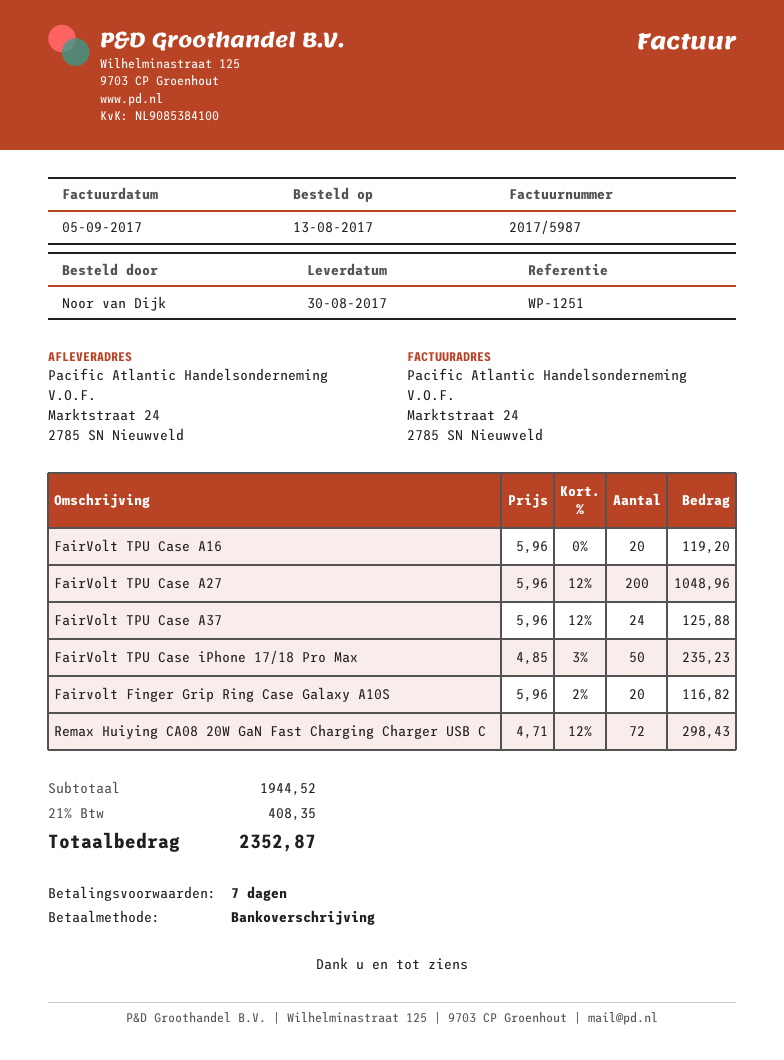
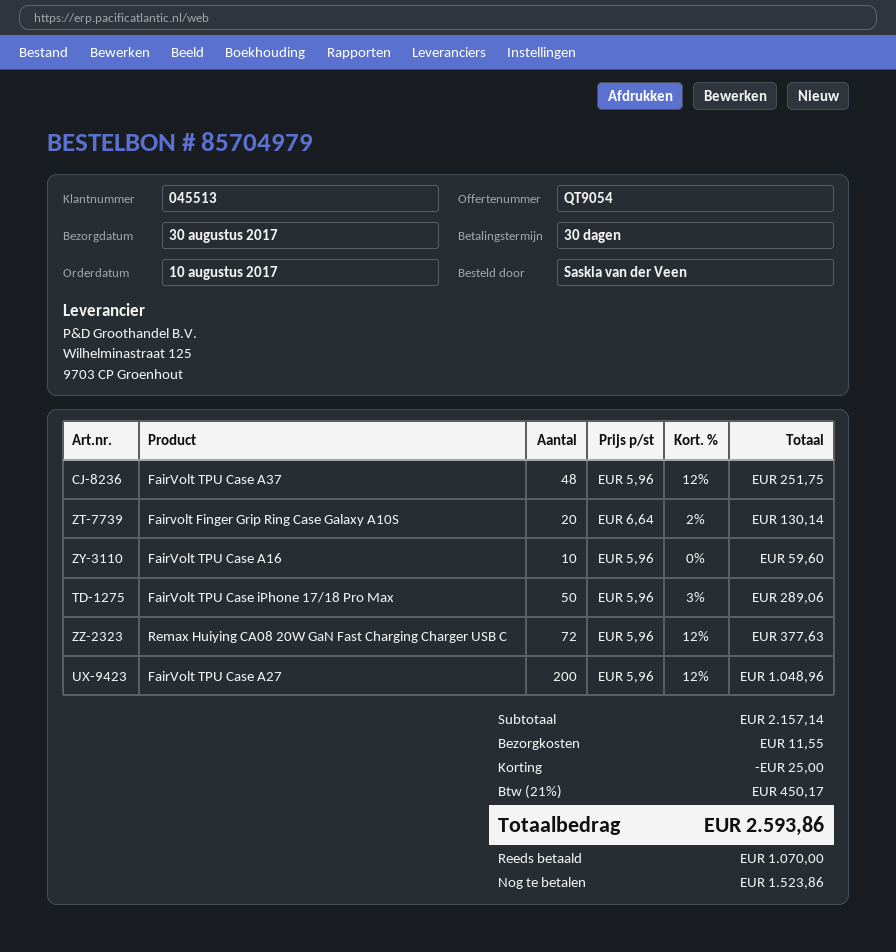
order date: 2017-08-13 -> 2017-08-10
payment terms: 7 days -> 30 days
ordered by: Noor van Dijk -> Saskia van der Veen
FairVolt TPU Case A16: 20 x 5.96 = 119.20 -> 10 x 5.96 = 59.60
FairVolt TPU Case A37: 24 x 5.96 - 12% = 125.88 -> 48 x 5.96 - 12% = 251.75
FairVolt TPU Case iPhone 17/18 Pro Max: 50 x 4.85 - 3% = 235.23 -> 50 x 5.96 - 3% = 289.06
Fairvolt Finger Grip Ring Case Galaxy A10S: 20 x 5.96 - 2% = 116.82 -> 20 x 6.64 - 2% = 130.14
Remax Huiying CA08 20W GaN Fast Charging Charger USB C: 72 x 4.71 - 12% = 298.43 -> 72 x 5.96 - 12% = 377.63
subtotal: 1944.52 -> 2157.14
discount: none -> 25.00
shipping: none -> 11.55
tax: 21% = 408.35 -> 21% = 450.17
total: 2352.87 -> 2593.86

